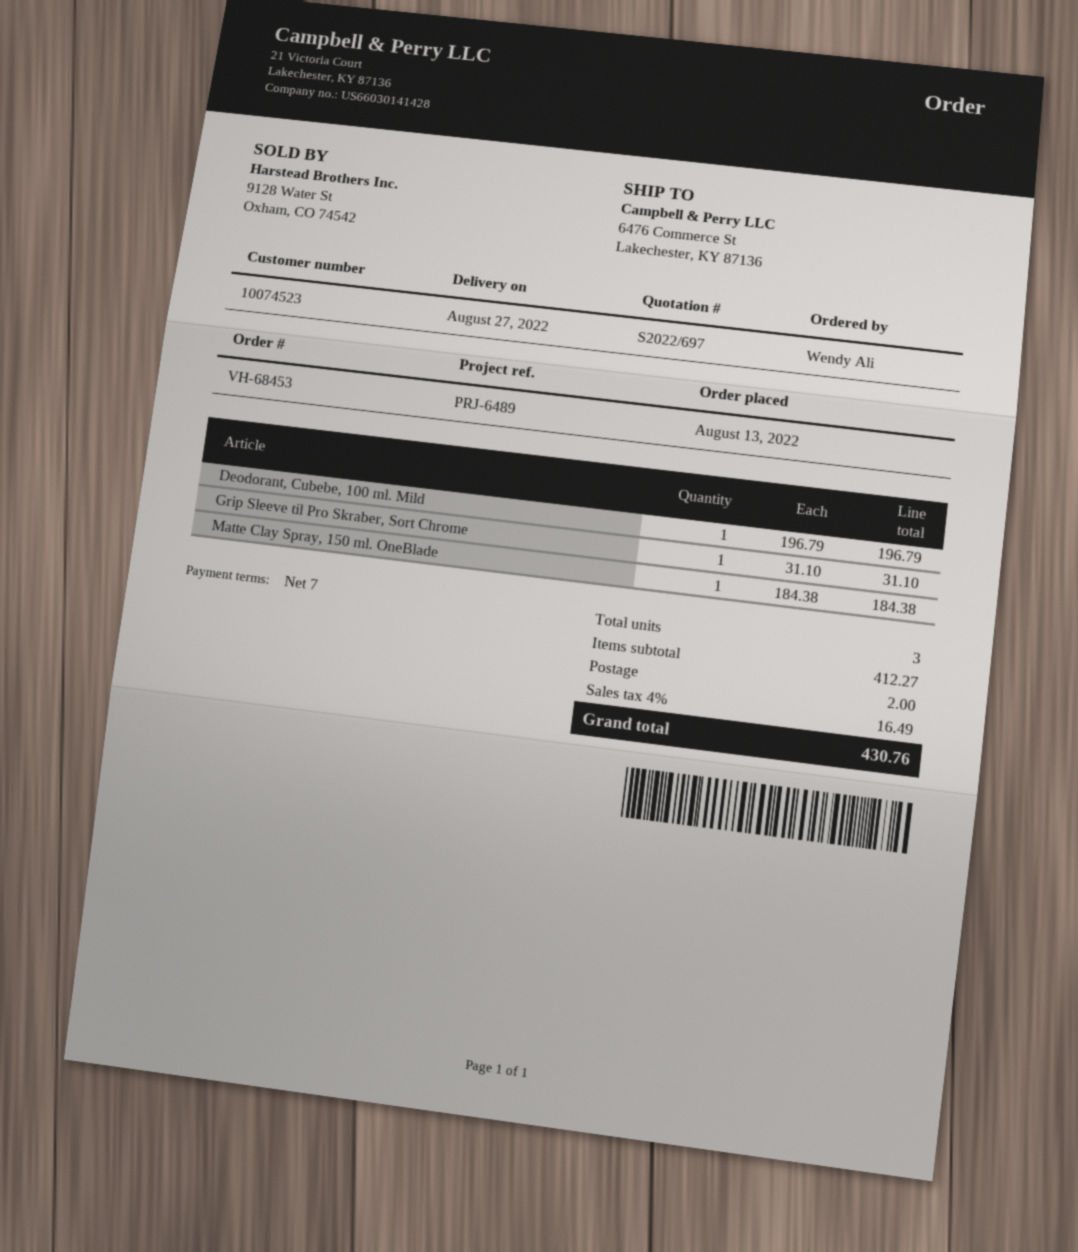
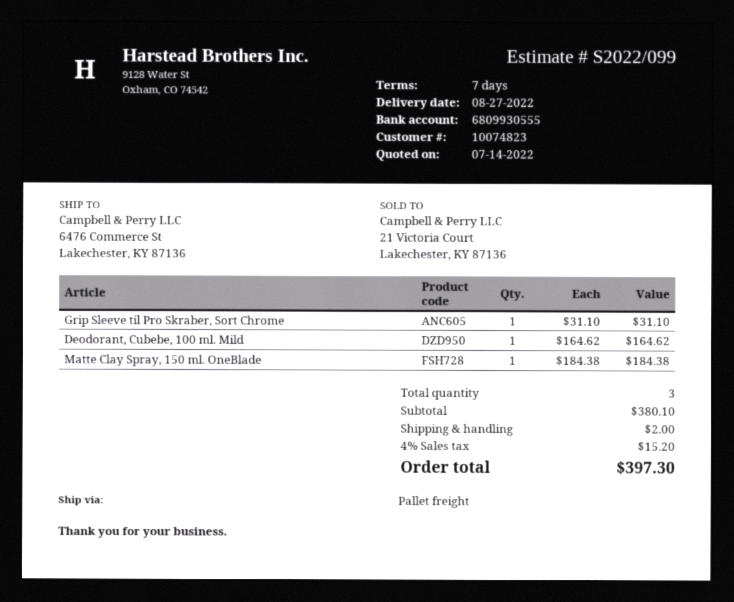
quote number: S2022/697 -> S2022/099
customer number: 10074523 -> 10074823
Deodorant, Cubebe, 100 ml. Mild: 1 x 196.79 = 196.79 -> 1 x 164.62 = 164.62
subtotal: 412.27 -> 380.10
tax: 4% = 16.49 -> 4% = 15.20
total: 430.76 -> 397.30

